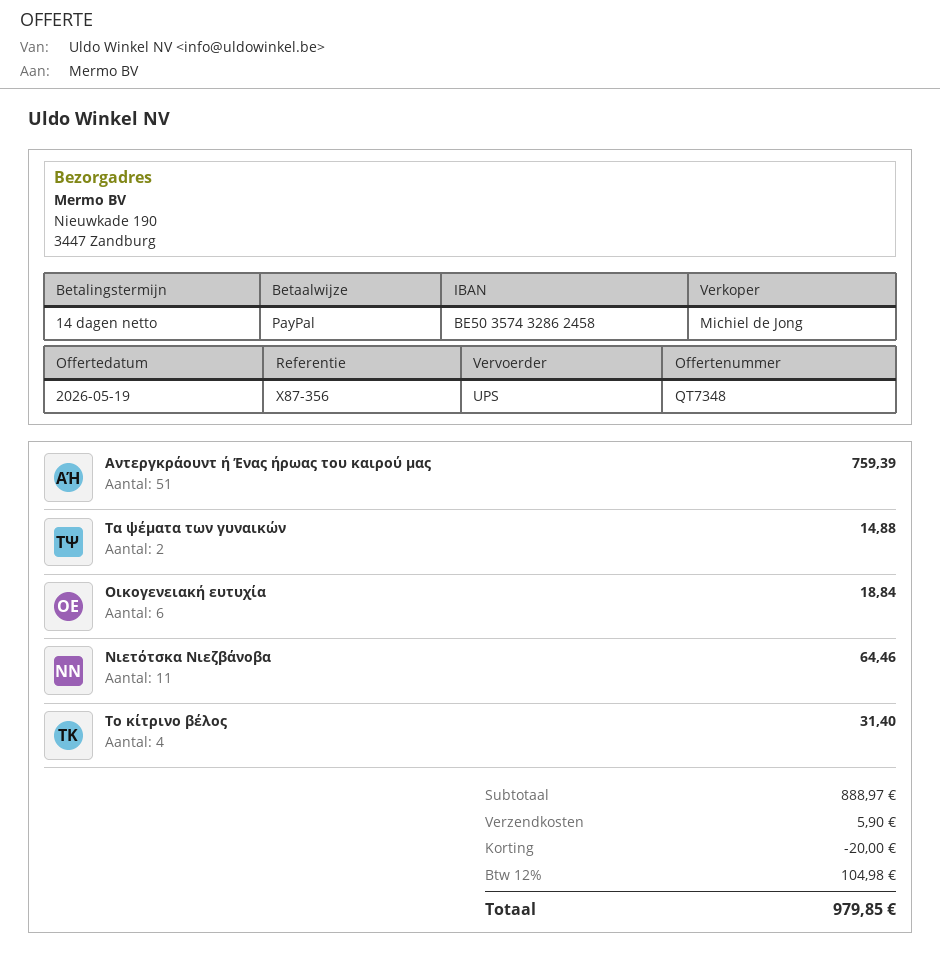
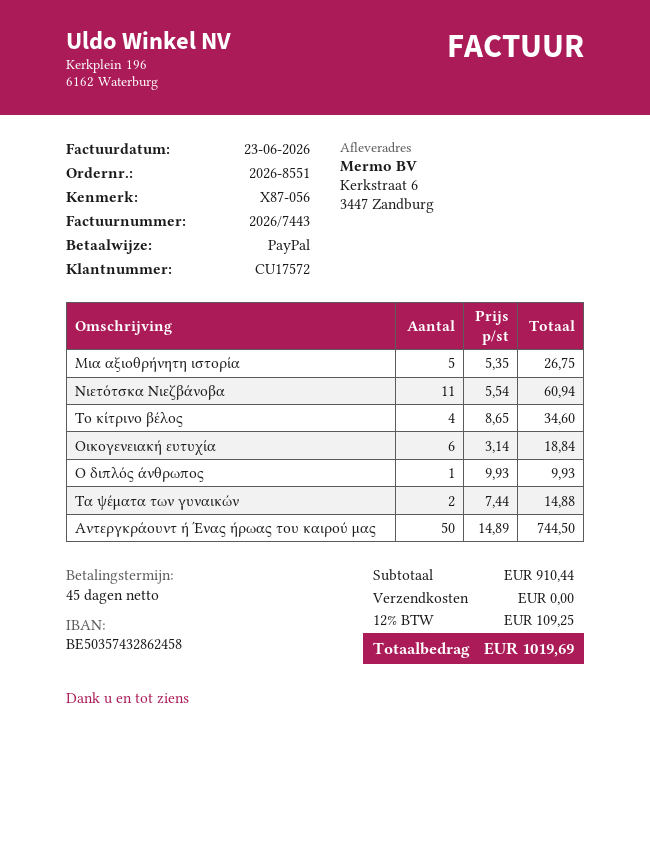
payment terms: 14 days -> 45 days
reference: X87-356 -> X87-056
ship to: Nieuwkade 190, 3447 Zandburg -> Kerkstraat 6, 3447 Zandburg
Αντεργκράουντ ή Ένας ήρωας του καιρού μας: 51 for 759.39 -> 50 for 744.50
Νιετότσκα Νιεζβάνοβα: 11 for 64.46 -> 11 for 60.94
Το κίτρινο βέλος: 4 for 31.40 -> 4 for 34.60
Μια αξιοθρήνητη ιστορία: none -> 5 for 26.75
Ο διπλός άνθρωπος: none -> 1 for 9.93
subtotal: 888.97 -> 910.44
discount: 20.00 -> none
shipping: 5.90 -> 0.00
tax: 12% = 104.98 -> 12% = 109.25
total: 979.85 -> 1019.69

